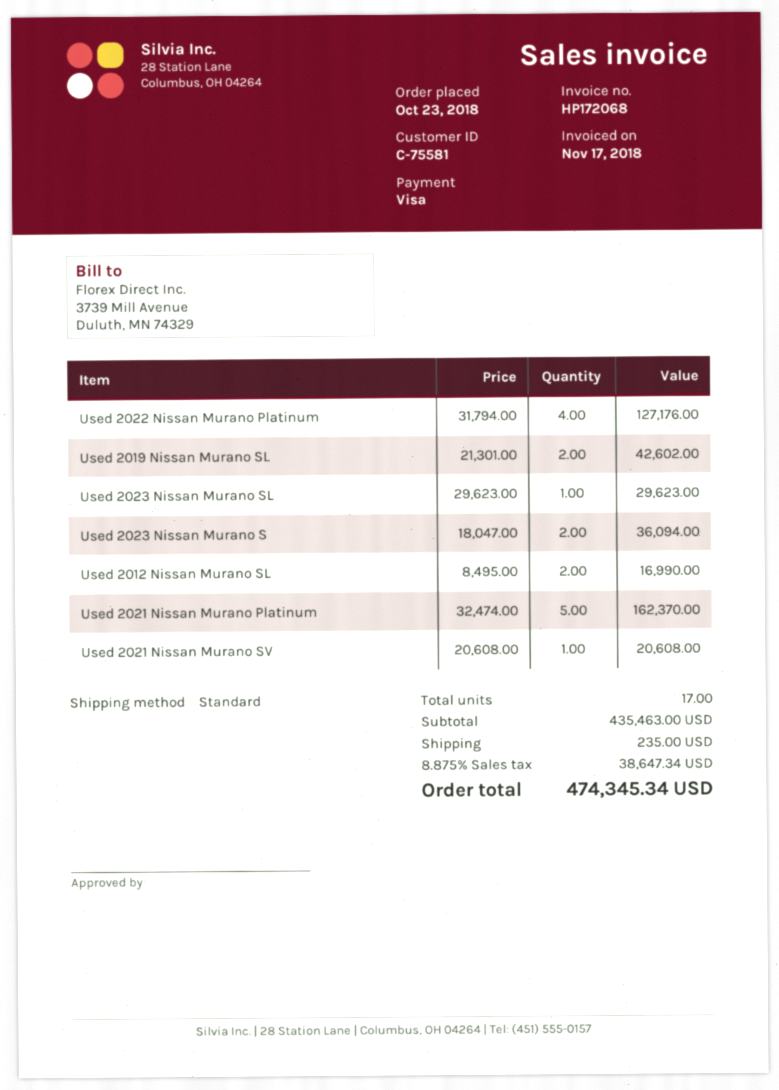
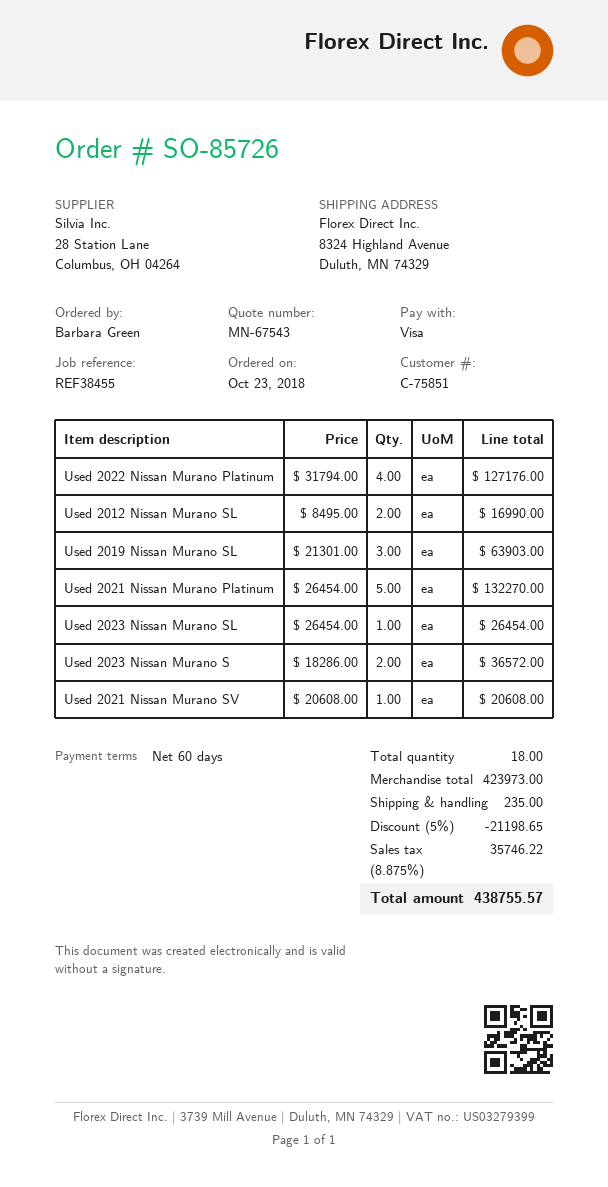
customer number: C-75581 -> C-75851
Used 2019 Nissan Murano SL: 2 x 21301.00 = 42602.00 -> 3 x 21301.00 = 63903.00
Used 2023 Nissan Murano SL: 1 x 29623.00 = 29623.00 -> 1 x 26454.00 = 26454.00
Used 2023 Nissan Murano S: 2 x 18047.00 = 36094.00 -> 2 x 18286.00 = 36572.00
Used 2021 Nissan Murano Platinum: 5 x 32474.00 = 162370.00 -> 5 x 26454.00 = 132270.00
total quantity: 17 -> 18
subtotal: 435463.00 -> 423973.00
discount: none -> 5% = 21198.65
tax: 8.875% = 38647.34 -> 8.875% = 35746.22
total: 474345.34 -> 438755.57

